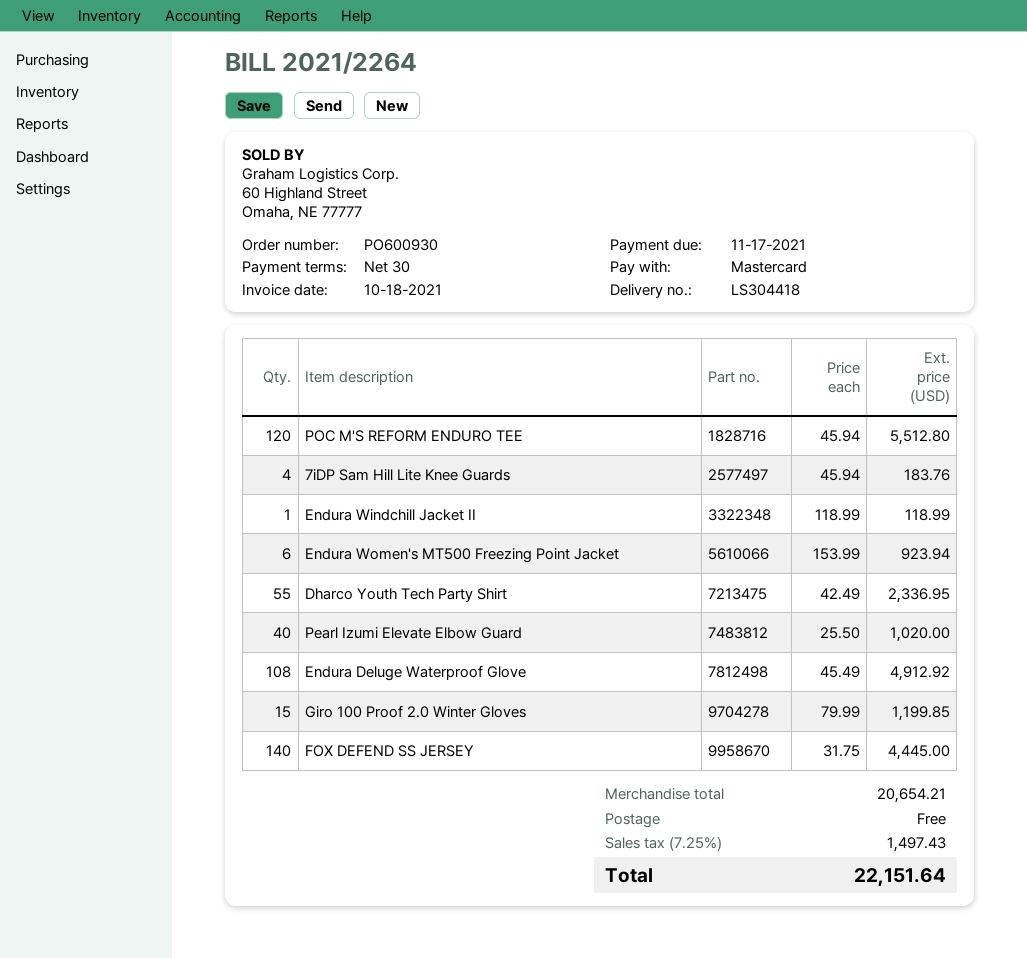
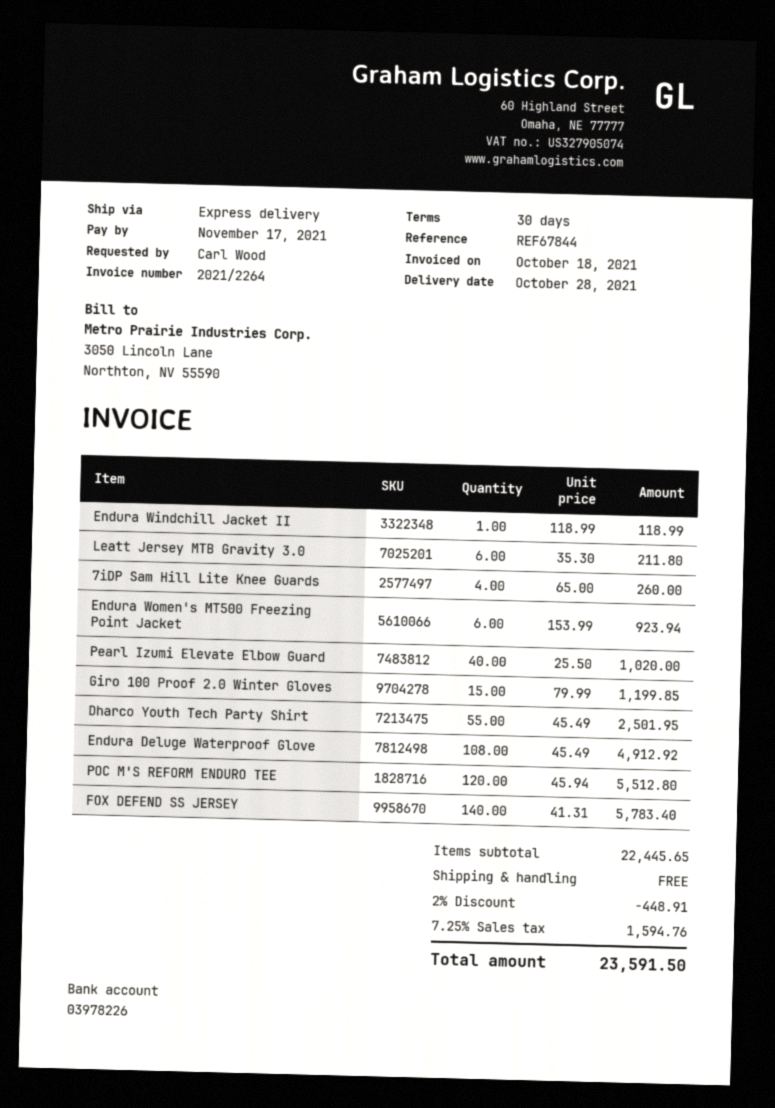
7iDP Sam Hill Lite Knee Guards: 4 x 45.94 = 183.76 -> 4 x 65.00 = 260.00
Dharco Youth Tech Party Shirt: 55 x 42.49 = 2336.95 -> 55 x 45.49 = 2501.95
FOX DEFEND SS JERSEY: 140 x 31.75 = 4445.00 -> 140 x 41.31 = 5783.40
Leatt Jersey MTB Gravity 3.0: none -> 6 x 35.30 = 211.80
subtotal: 20654.21 -> 22445.65
discount: none -> 2% = 448.91
tax: 7.25% = 1497.43 -> 7.25% = 1594.76
total: 22151.64 -> 23591.50

